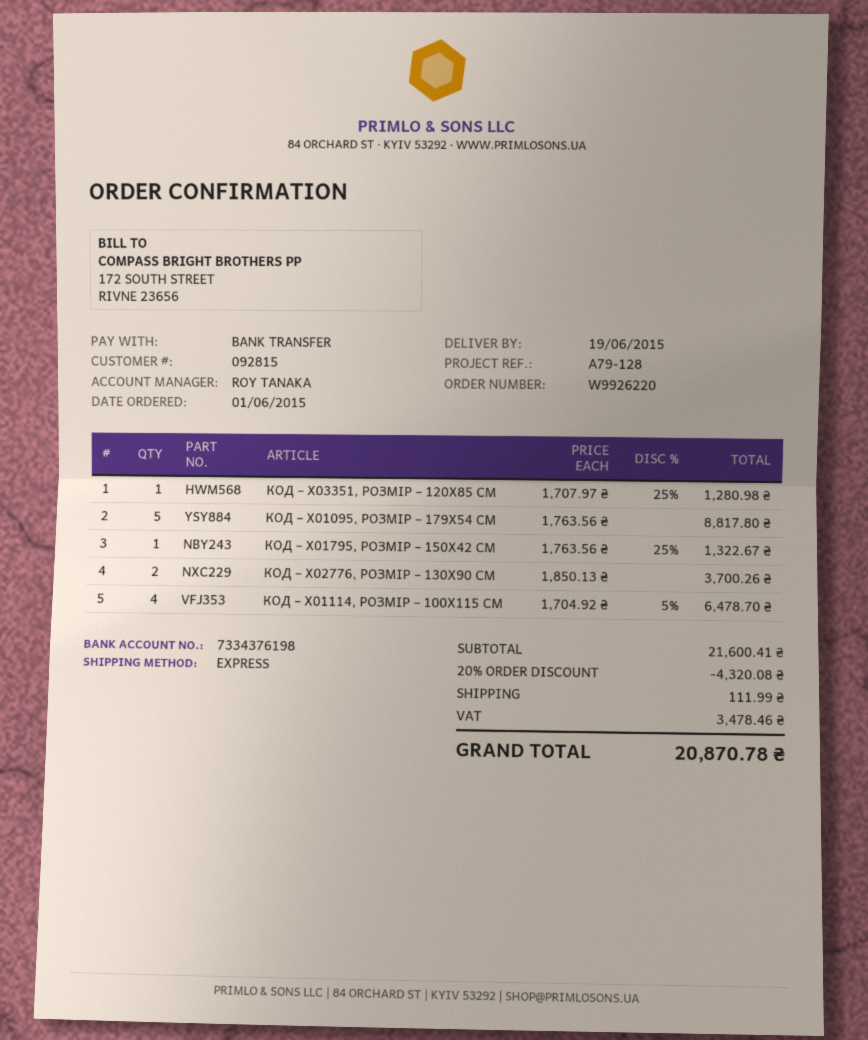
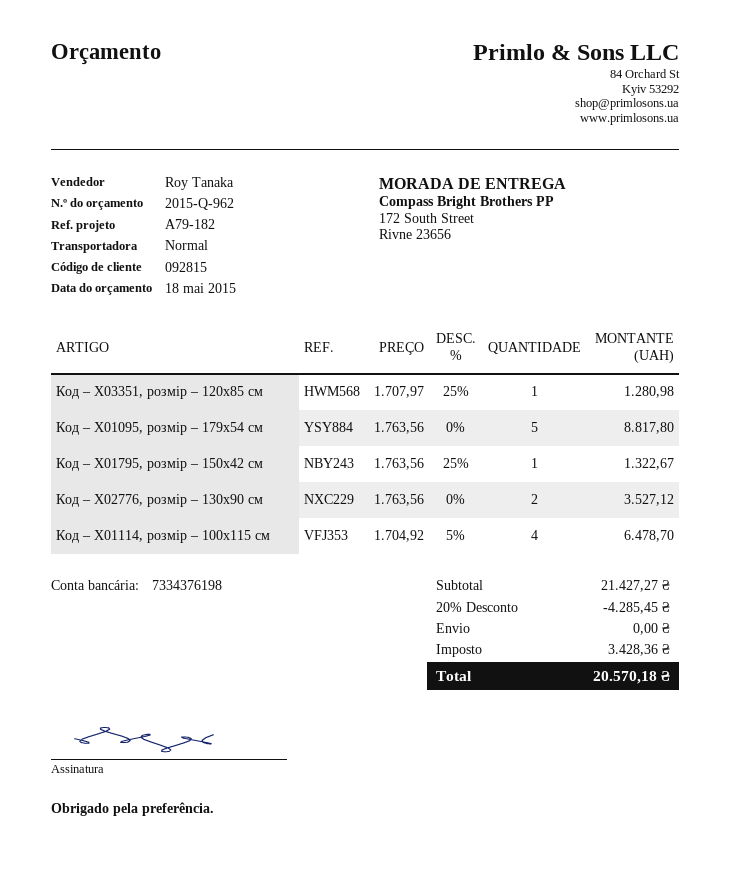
reference: A79-128 -> A79-182
shipping method: express -> standard
КОД – Х02776, РОЗМІР – 130Х90 СМ: 2 x 1850.13 = 3700.26 -> 2 x 1763.56 = 3527.12
subtotal: 21600.41 -> 21427.27
discount: 20% = 4320.08 -> 20% = 4285.45
shipping: 111.99 -> 0.00
tax: 3478.46 -> 3428.36
total: 20870.78 -> 20570.18

